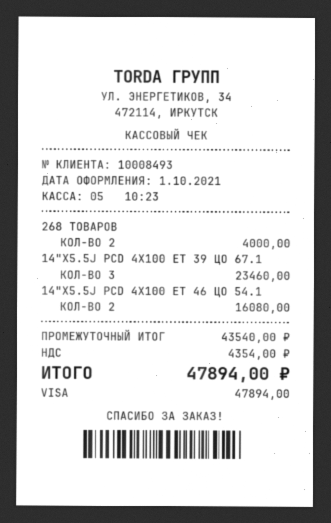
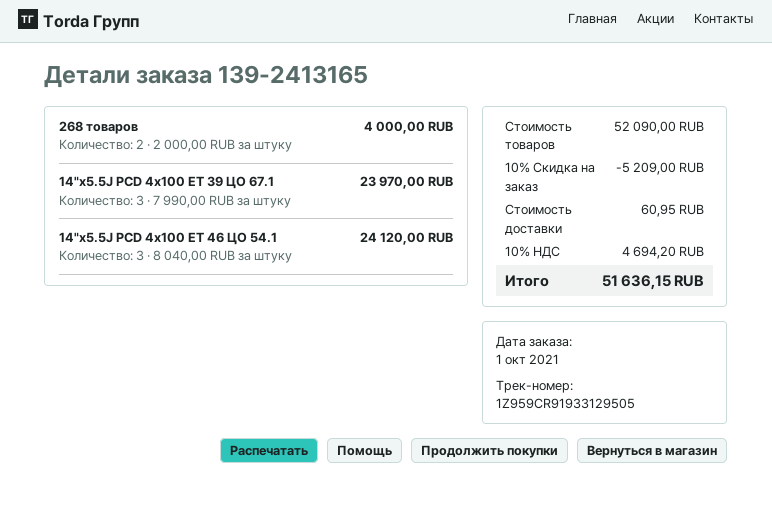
14"X5.5J PCD 4X100 ЕТ 39 ЦО 67.1: 3 for 23460.00 -> 3 for 23970.00
14"X5.5J PCD 4X100 ЕТ 46 ЦО 54.1: 2 for 16080.00 -> 3 for 24120.00
subtotal: 43540.00 -> 52090.00
discount: none -> 10% = 5209.00
shipping: none -> 60.95
tax: 4354.00 -> 4694.20
total: 47894.00 -> 51636.15

